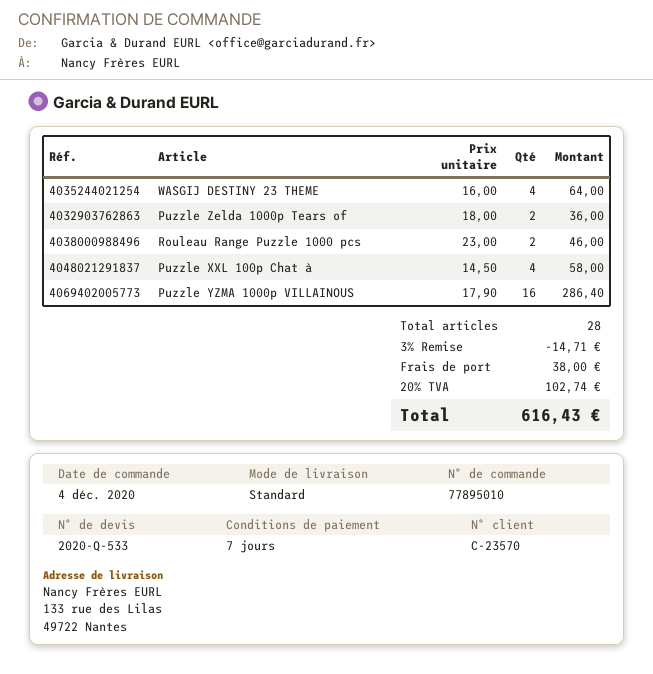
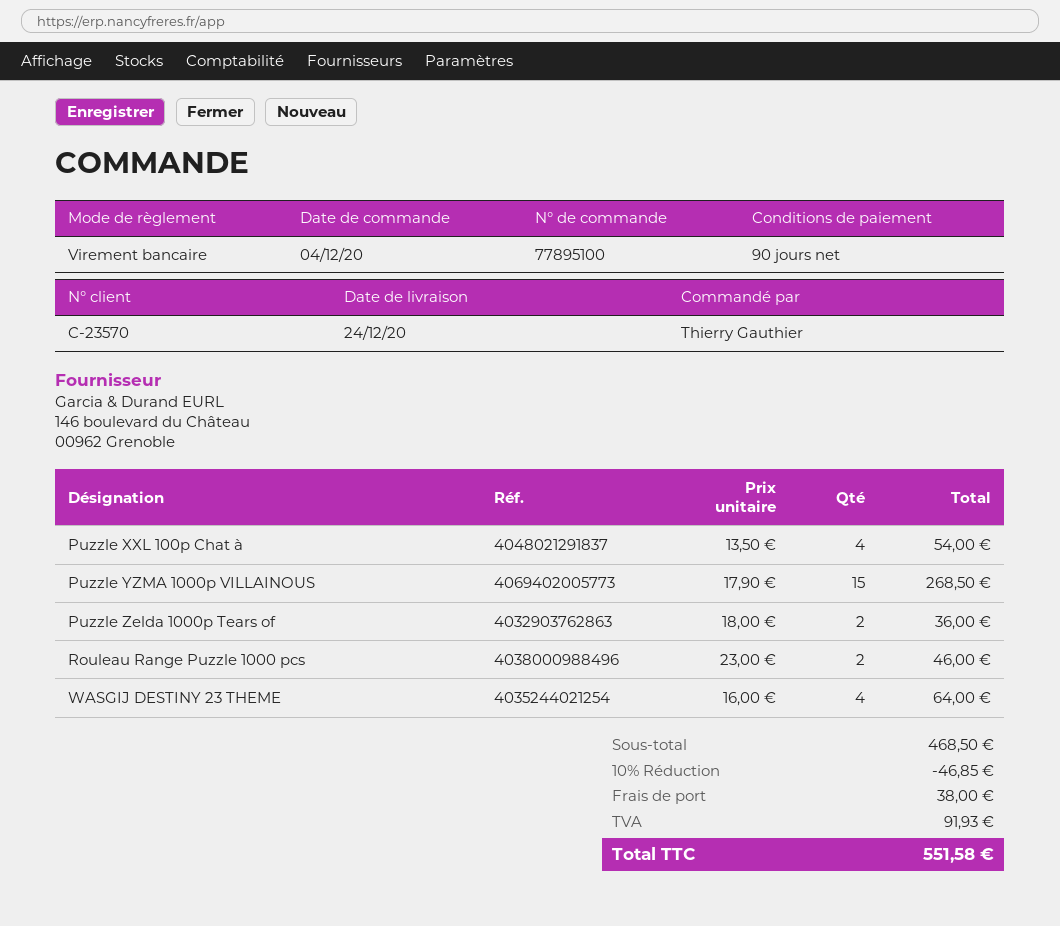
order number: 77895010 -> 77895100
payment terms: 7 days -> 90 days
Puzzle XXL 100p Chat à: 4 x 14.50 = 58.00 -> 4 x 13.50 = 54.00
Puzzle YZMA 1000p VILLAINOUS: 16 x 17.90 = 286.40 -> 15 x 17.90 = 268.50
discount: 3% = 14.71 -> 10% = 46.85
tax: 102.74 -> 91.93
total: 616.43 -> 551.58

